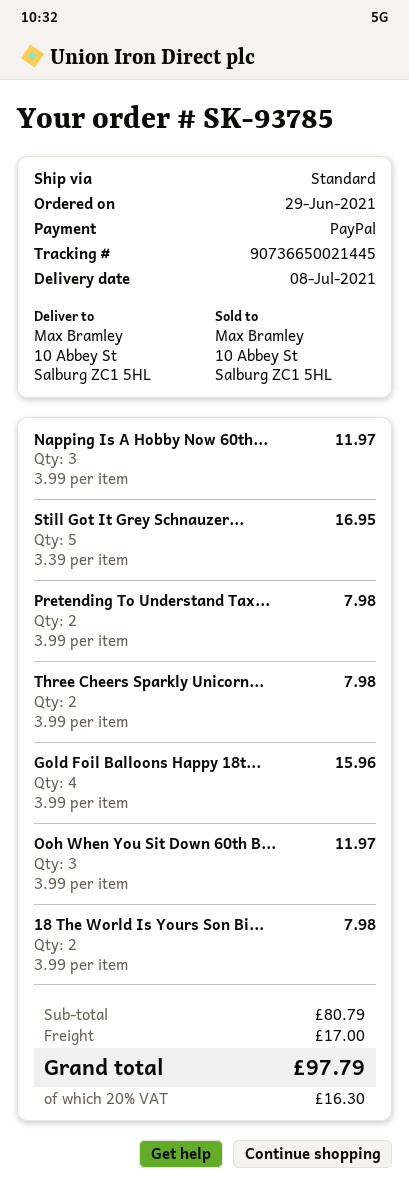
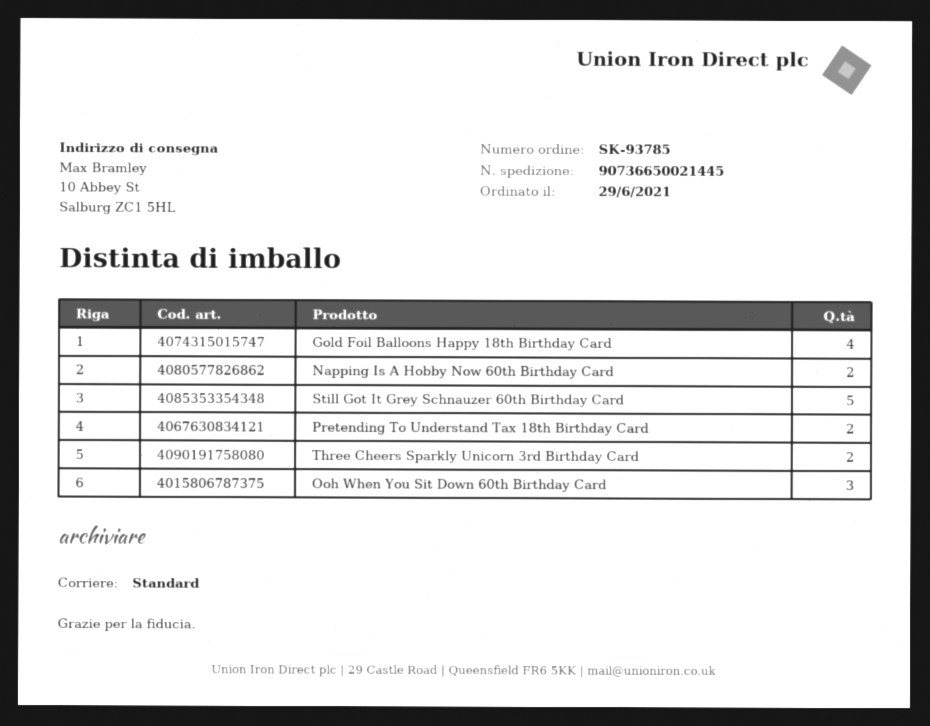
Napping Is A Hobby Now 60th...: 3 -> 2
18 The World Is Yours Son Bi...: 2 -> none

